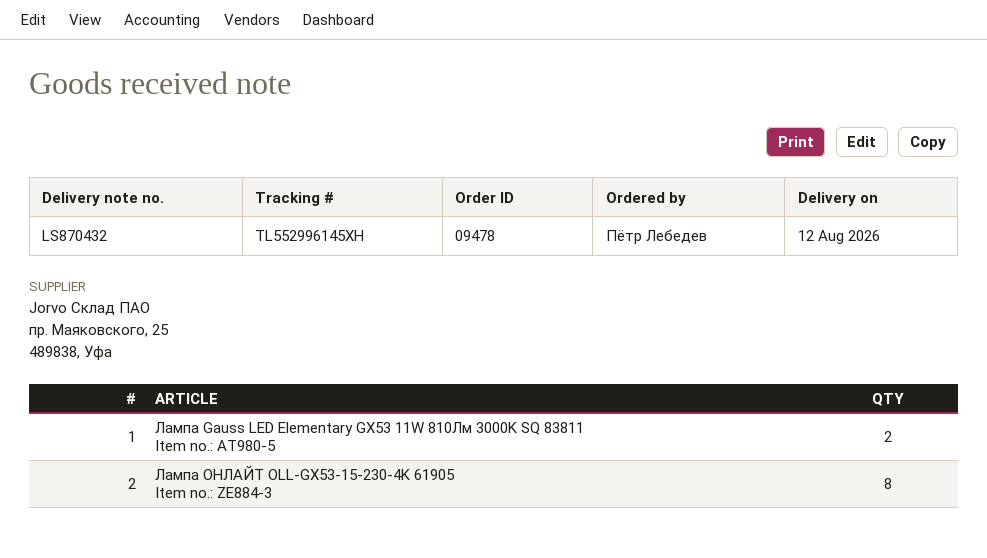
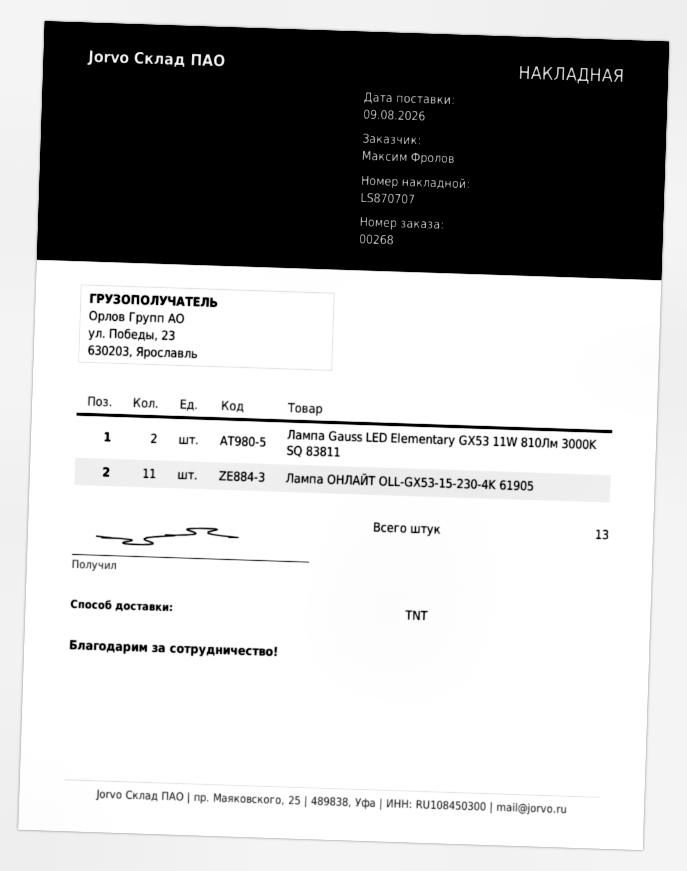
order number: 09478 -> 00268
delivery note number: LS870432 -> LS870707
delivery date: 2026-08-12 -> 2026-08-09
ordered by: Пётр Лебедев -> Максим Фролов
Лампа ОНЛАЙТ OLL-GX53-15-230-4K 61905: 8 -> 11

